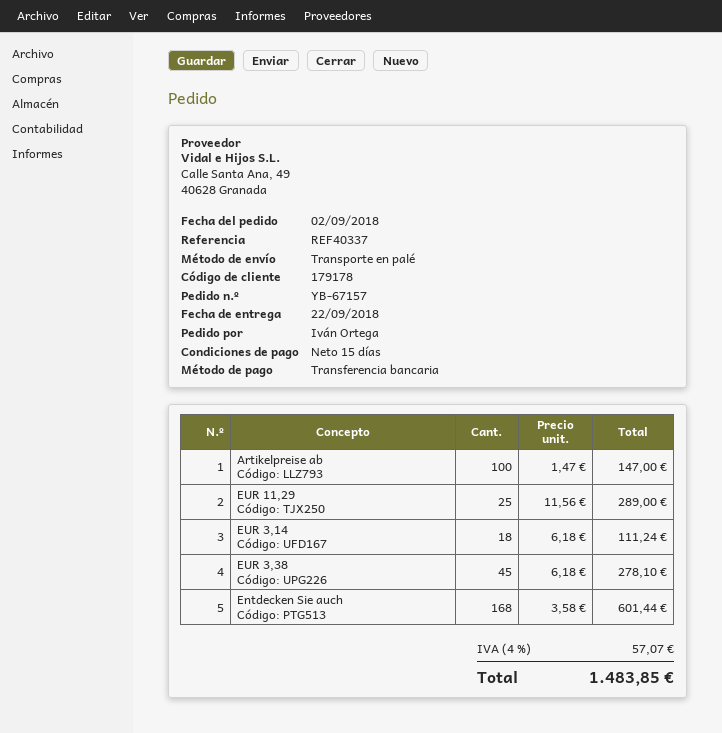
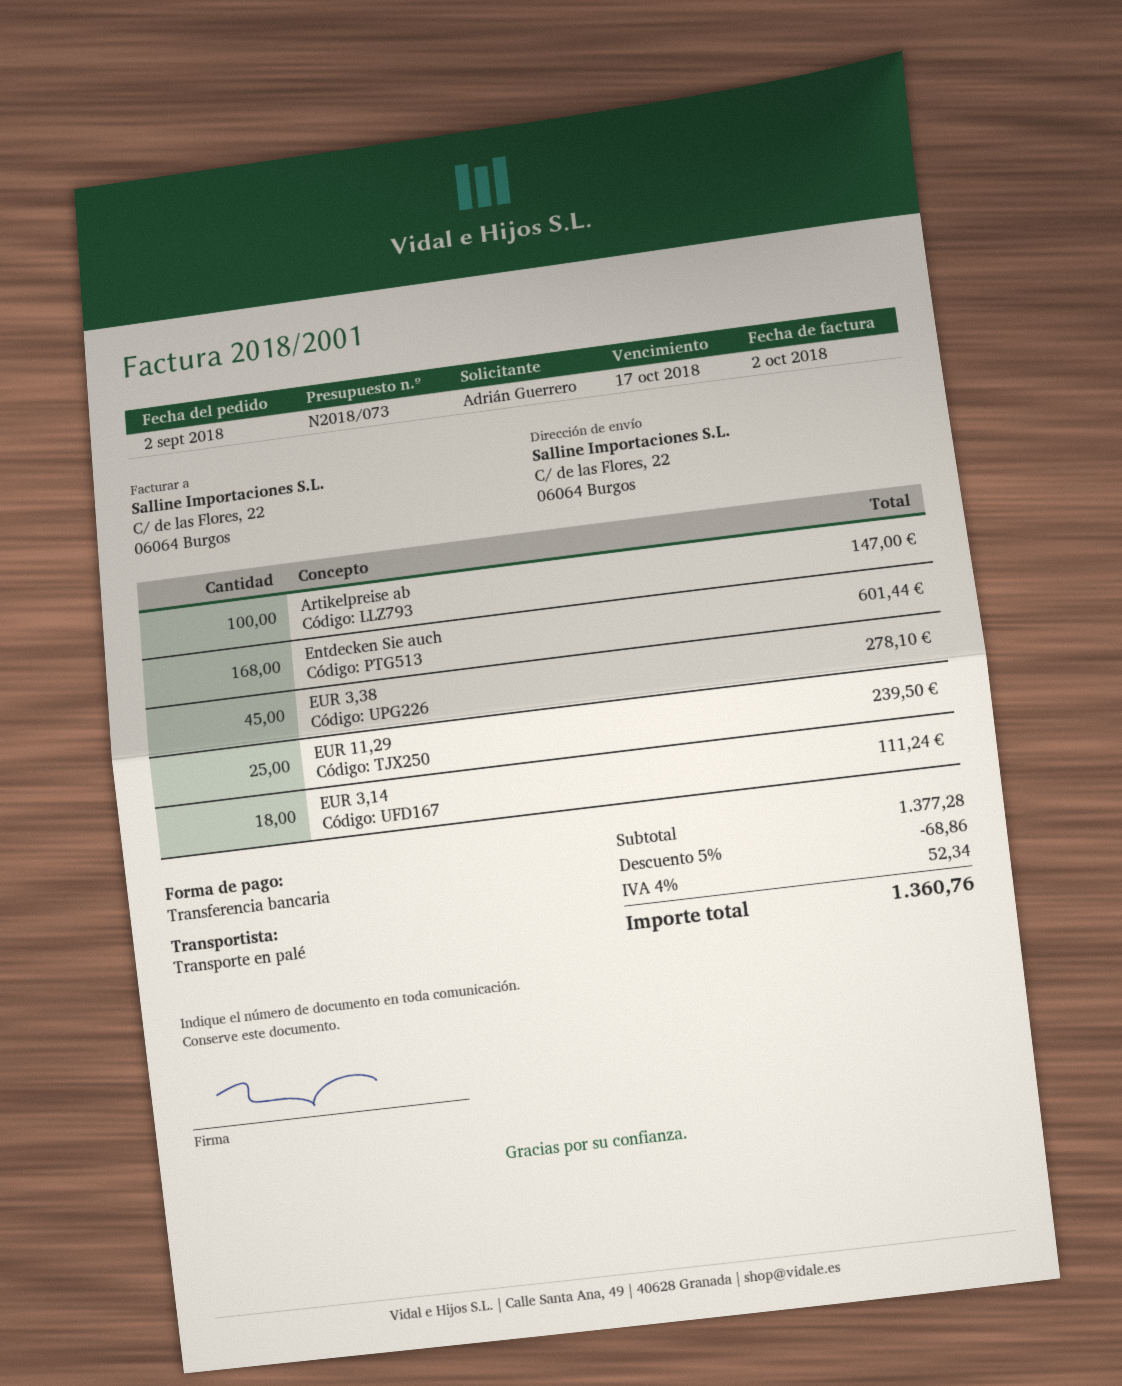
ordered by: Iván Ortega -> Adrián Guerrero
EUR 11,29: 25 for 289.00 -> 25 for 239.50
discount: none -> 5% = 68.86
tax: 4% = 57.07 -> 4% = 52.34
total: 1483.85 -> 1360.76

